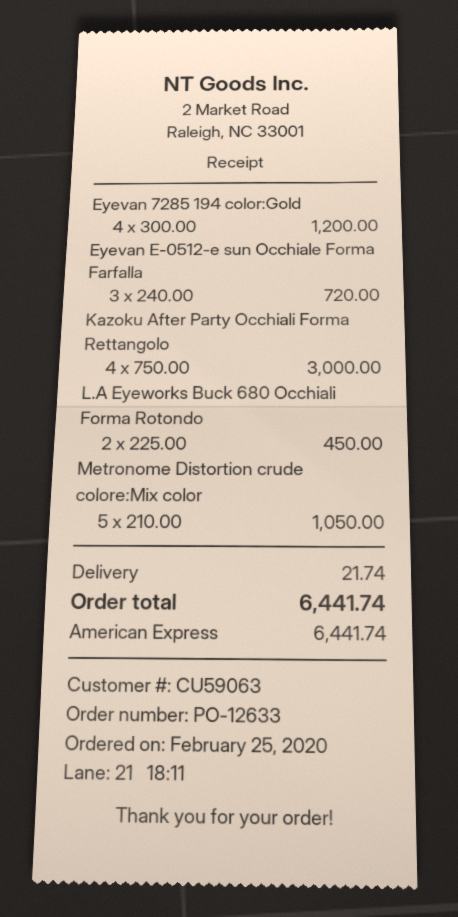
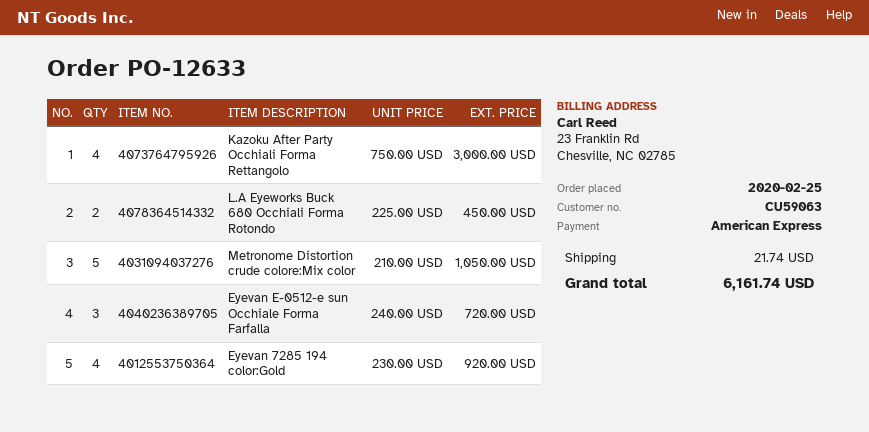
Eyevan 7285 194 color:Gold: 4 x 300.00 = 1200.00 -> 4 x 230.00 = 920.00
total: 6441.74 -> 6161.74

